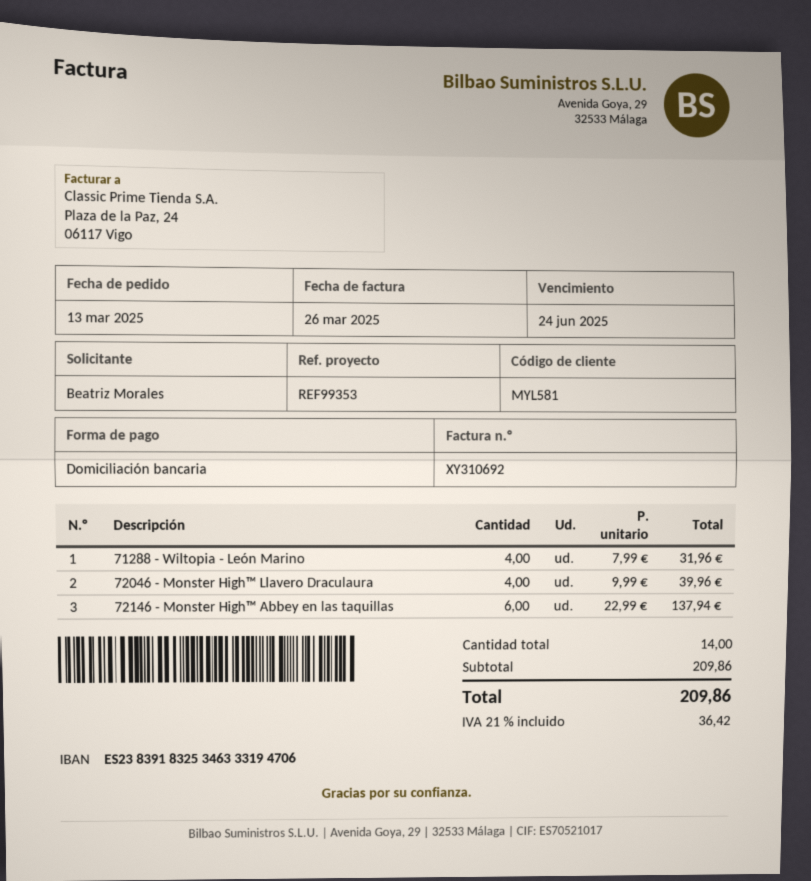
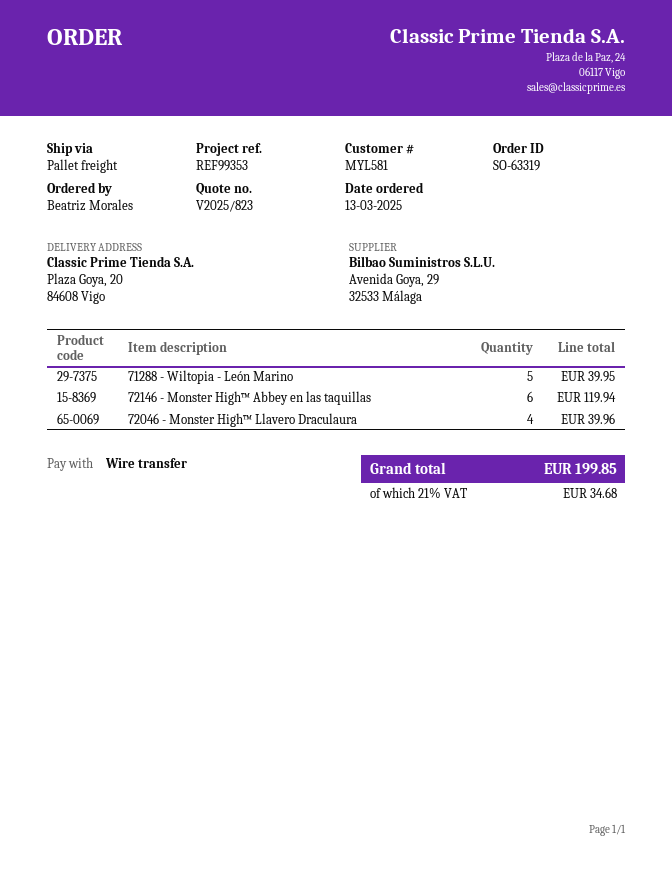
payment method: direct debit -> bank transfer
71288 - Wiltopia - León Marino: 4 for 31.96 -> 5 for 39.95
72146 - Monster High™ Abbey en las taquillas: 6 for 137.94 -> 6 for 119.94
tax: 21% = 36.42 -> 21% = 34.68
total: 209.86 -> 199.85

